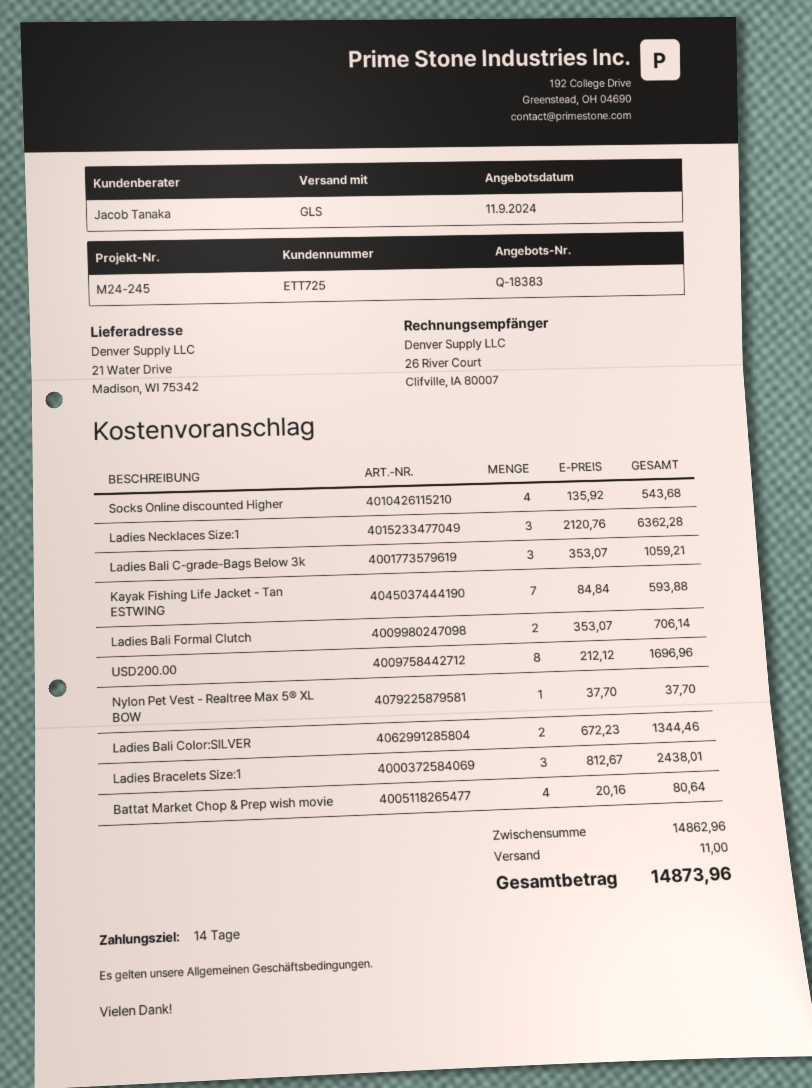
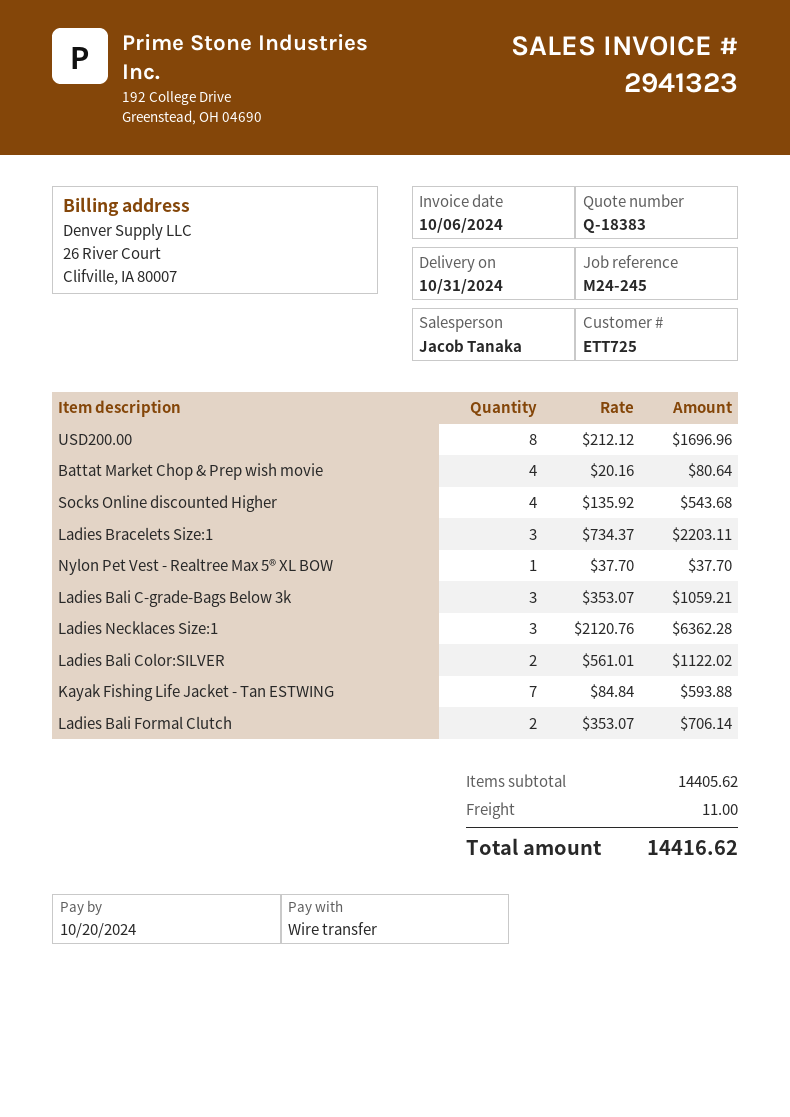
Ladies Bali Color:SILVER: 2 x 672.23 = 1344.46 -> 2 x 561.01 = 1122.02
Ladies Bracelets Size:1: 3 x 812.67 = 2438.01 -> 3 x 734.37 = 2203.11
subtotal: 14862.96 -> 14405.62
total: 14873.96 -> 14416.62

